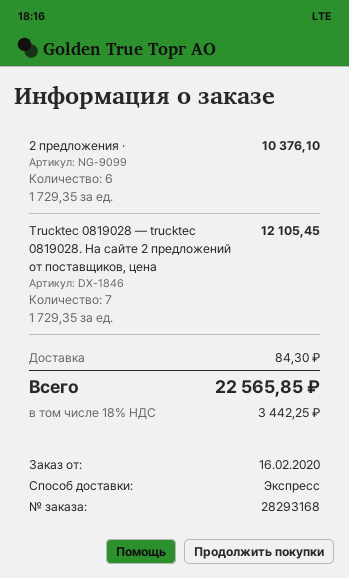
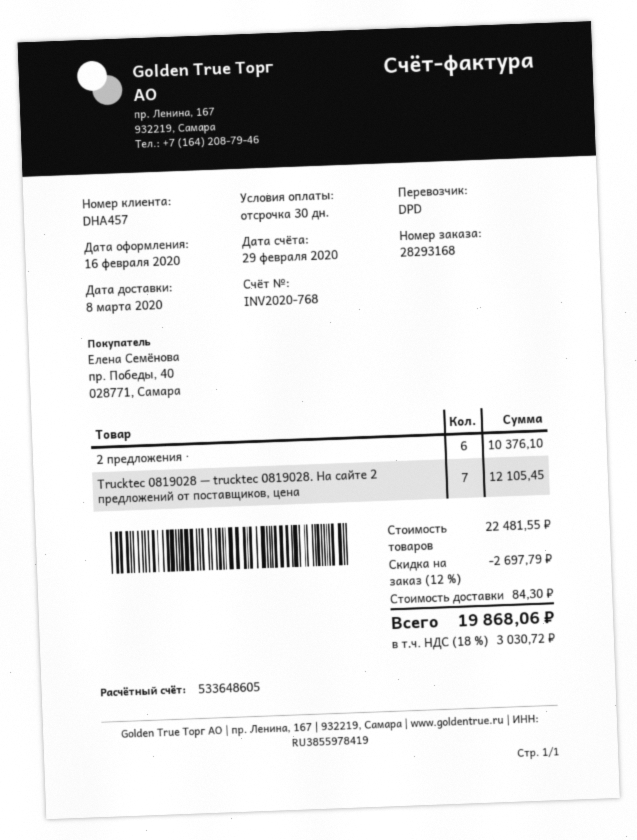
shipping method: express -> DPD
discount: none -> 12% = 2697.79
tax: 18% = 3442.25 -> 18% = 3030.72
total: 22565.85 -> 19868.06

